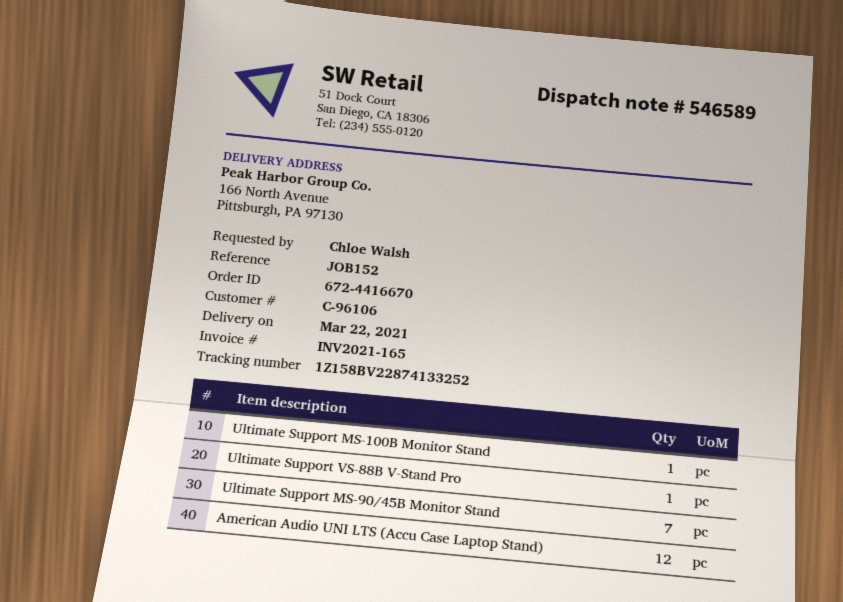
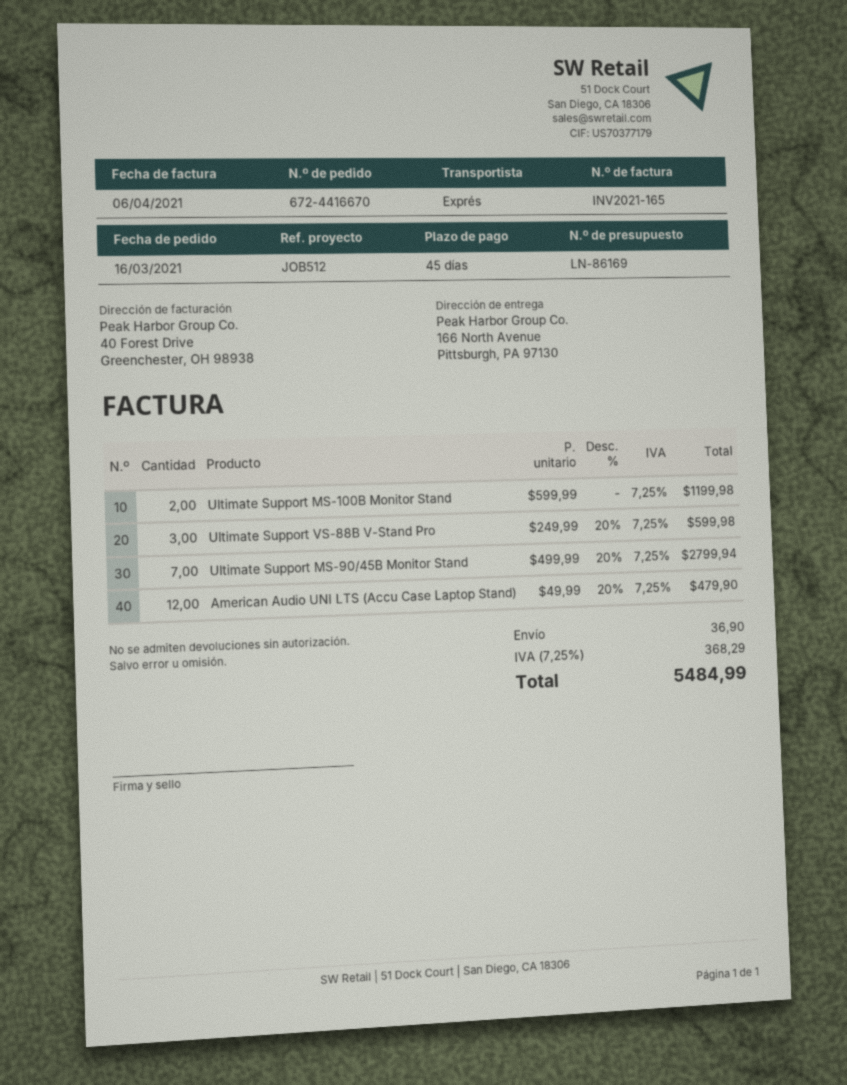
reference: JOB152 -> JOB512
Ultimate Support MS-100B Monitor Stand: 1 -> 2
Ultimate Support VS-88B V-Stand Pro: 1 -> 3

